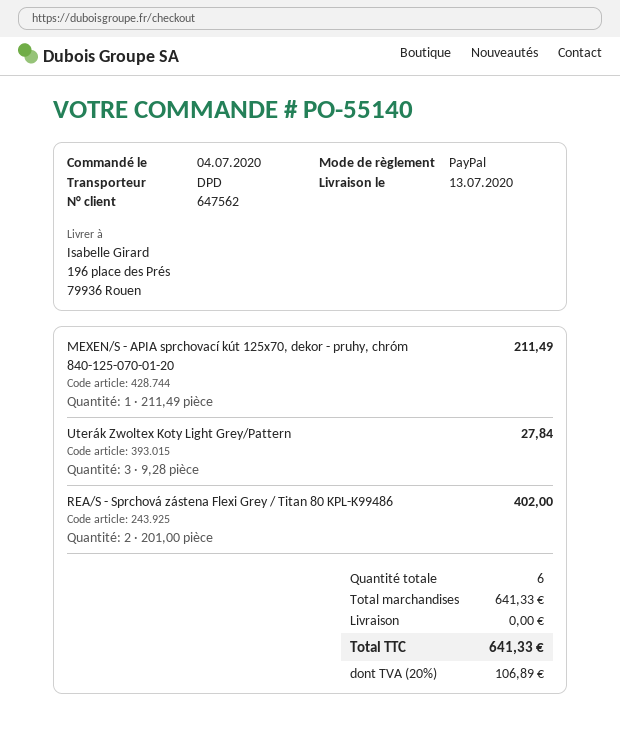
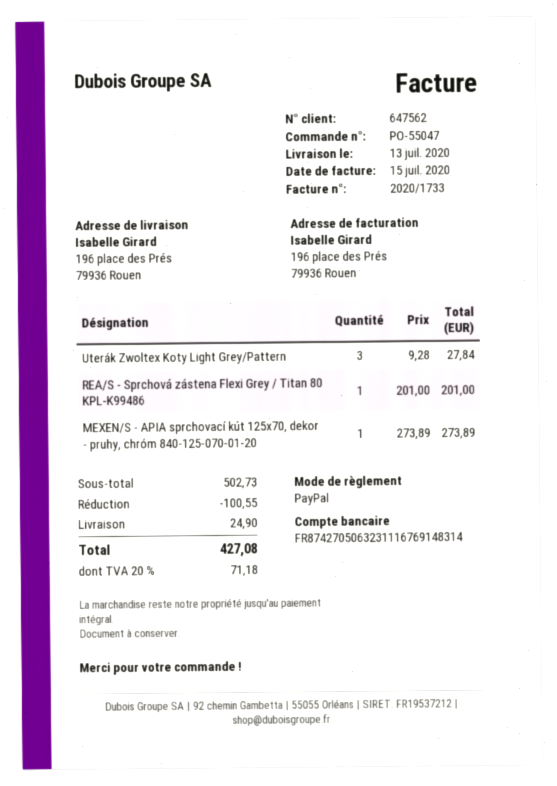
order number: PO-55140 -> PO-55047
MEXEN/S - APIA sprchovací kút 125x70, dekor - pruhy, chróm 840-125-070-01-20: 1 x 211.49 = 211.49 -> 1 x 273.89 = 273.89
REA/S - Sprchová zástena Flexi Grey / Titan 80 KPL-K99486: 2 x 201.00 = 402.00 -> 1 x 201.00 = 201.00
subtotal: 641.33 -> 502.73
discount: none -> 100.55
shipping: 0.00 -> 24.90
tax: 20% = 106.89 -> 20% = 71.18
total: 641.33 -> 427.08

